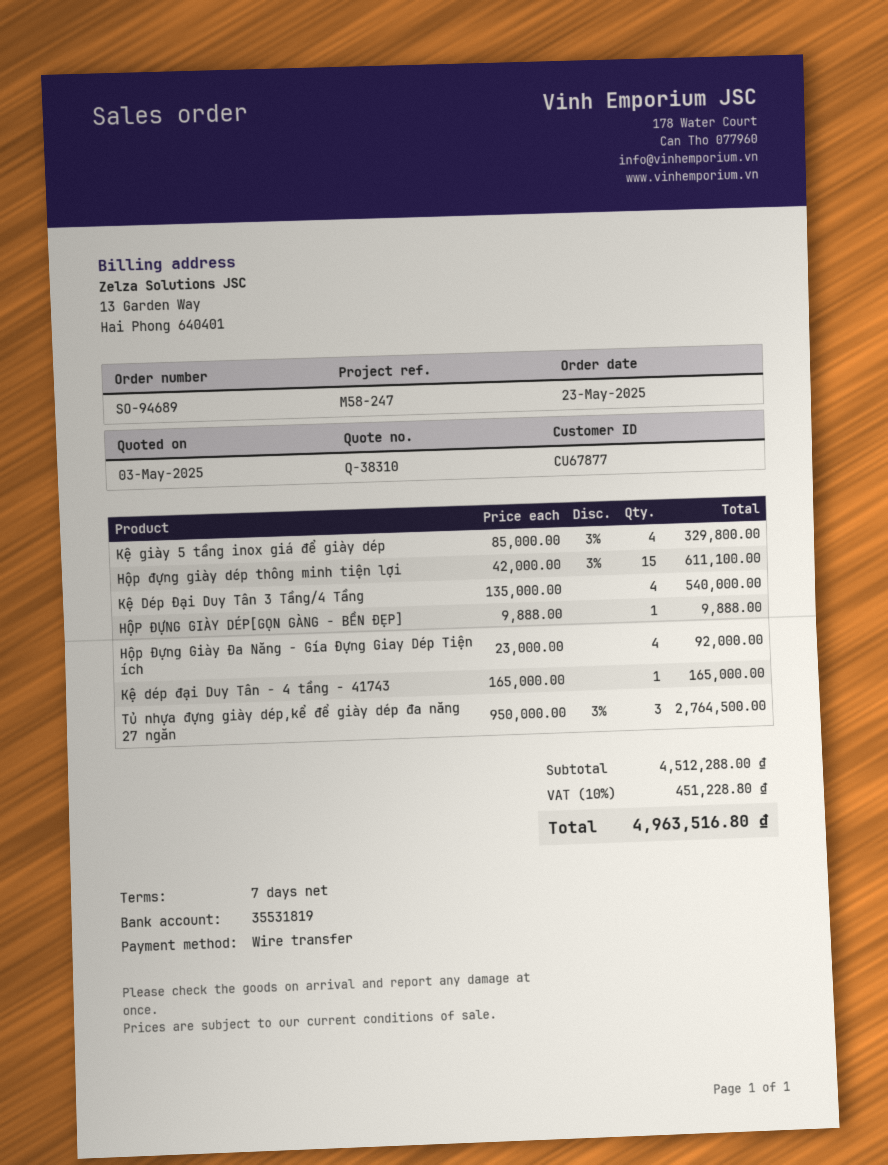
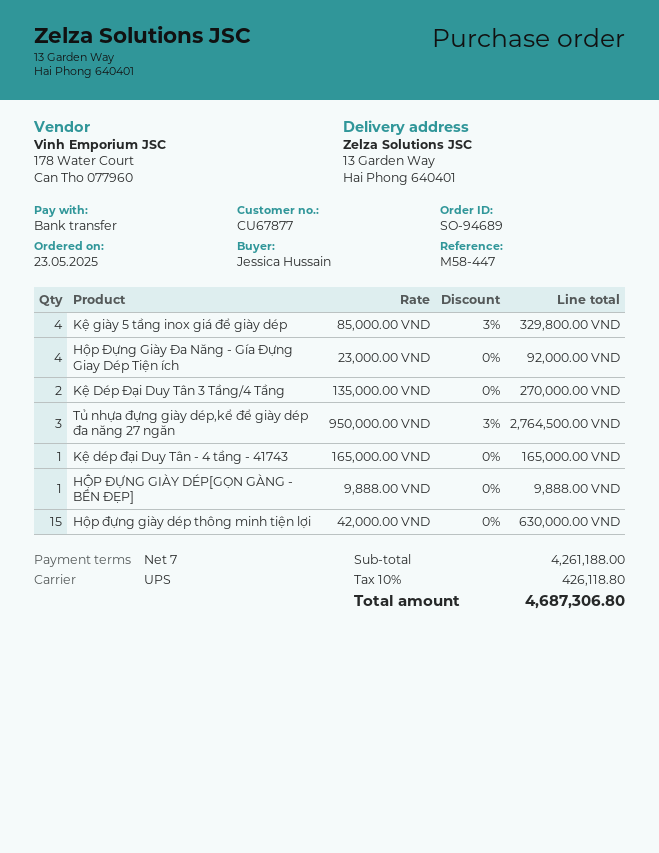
reference: M58-247 -> M58-447
Hộp đựng giày dép thông minh tiện lợi: 15 x 42000.00 - 3% = 611100.00 -> 15 x 42000.00 = 630000.00
Kệ Dép Đại Duy Tân 3 Tầng/4 Tầng: 4 x 135000.00 = 540000.00 -> 2 x 135000.00 = 270000.00
subtotal: 4512288.00 -> 4261188.00
tax: 10% = 451228.80 -> 10% = 426118.80
total: 4963516.80 -> 4687306.80

